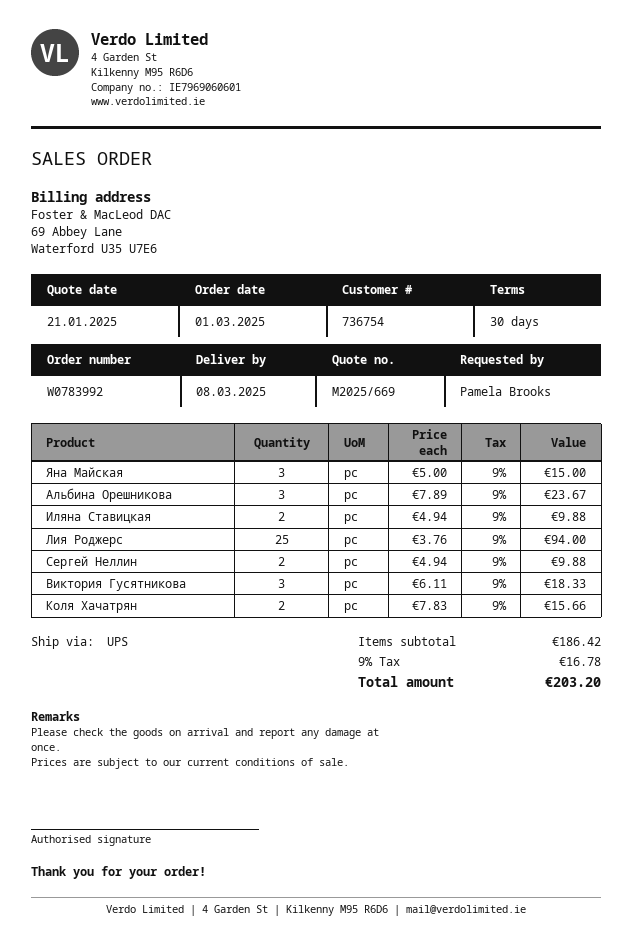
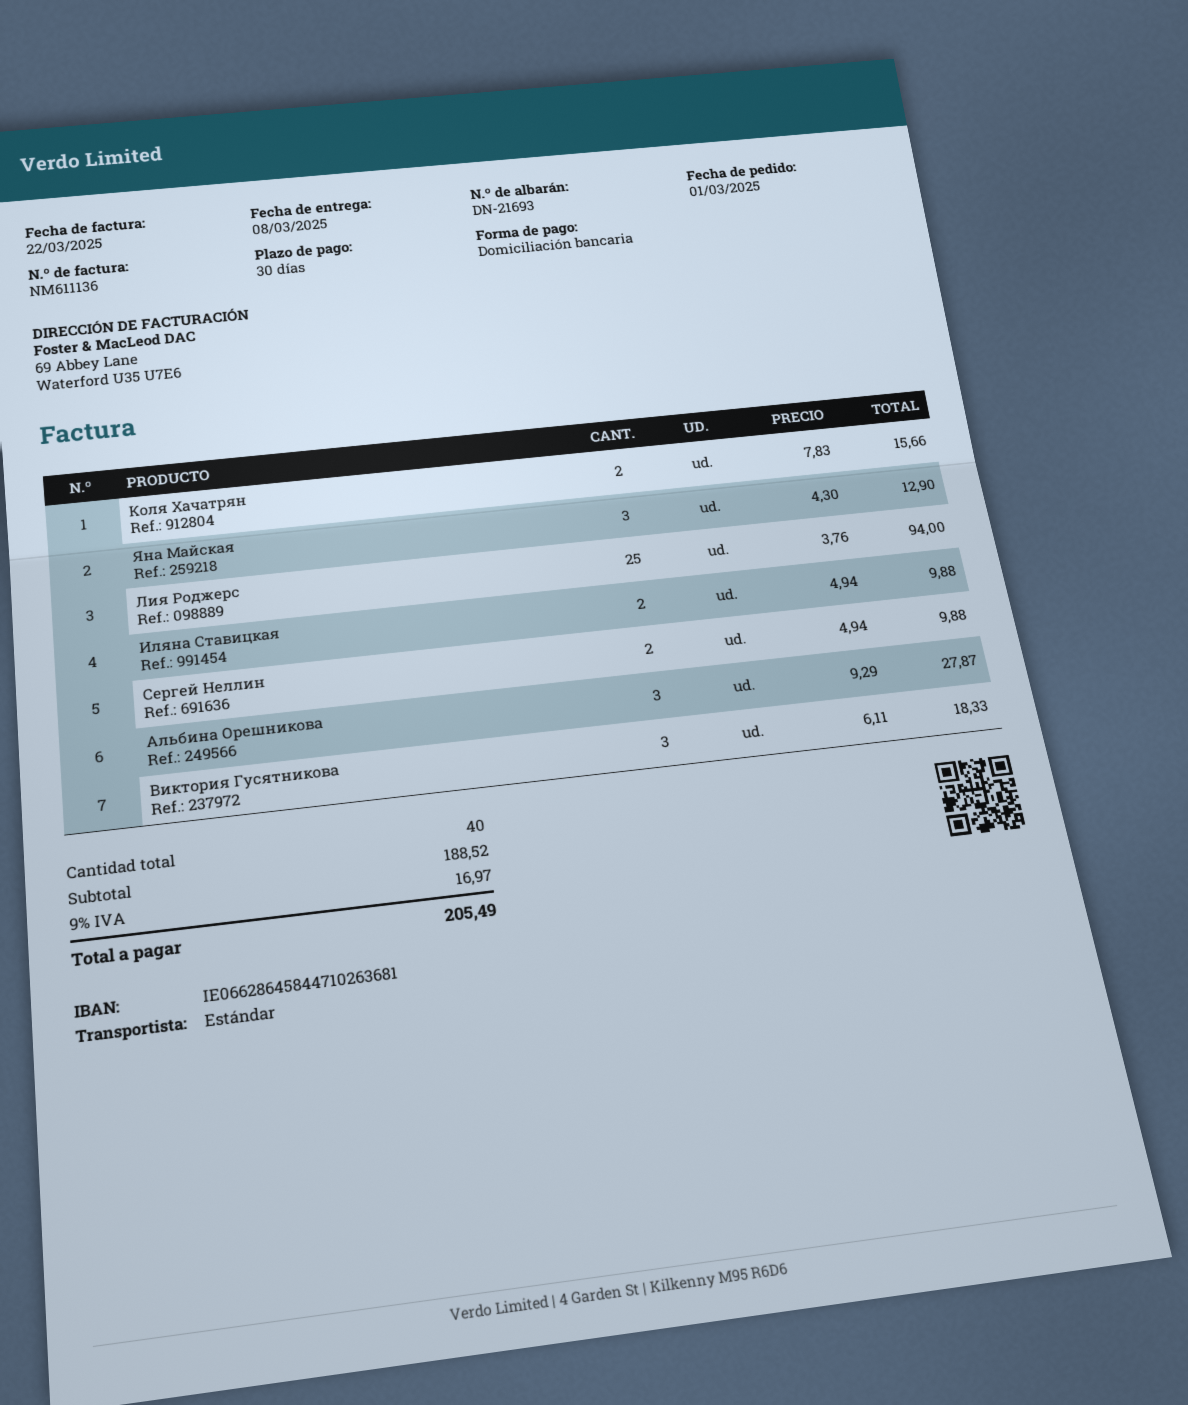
shipping method: UPS -> standard
Яна Майская: 3 x 5.00 = 15.00 -> 3 x 4.30 = 12.90
Альбина Орешникова: 3 x 7.89 = 23.67 -> 3 x 9.29 = 27.87
subtotal: 186.42 -> 188.52
tax: 9% = 16.78 -> 9% = 16.97
total: 203.20 -> 205.49

